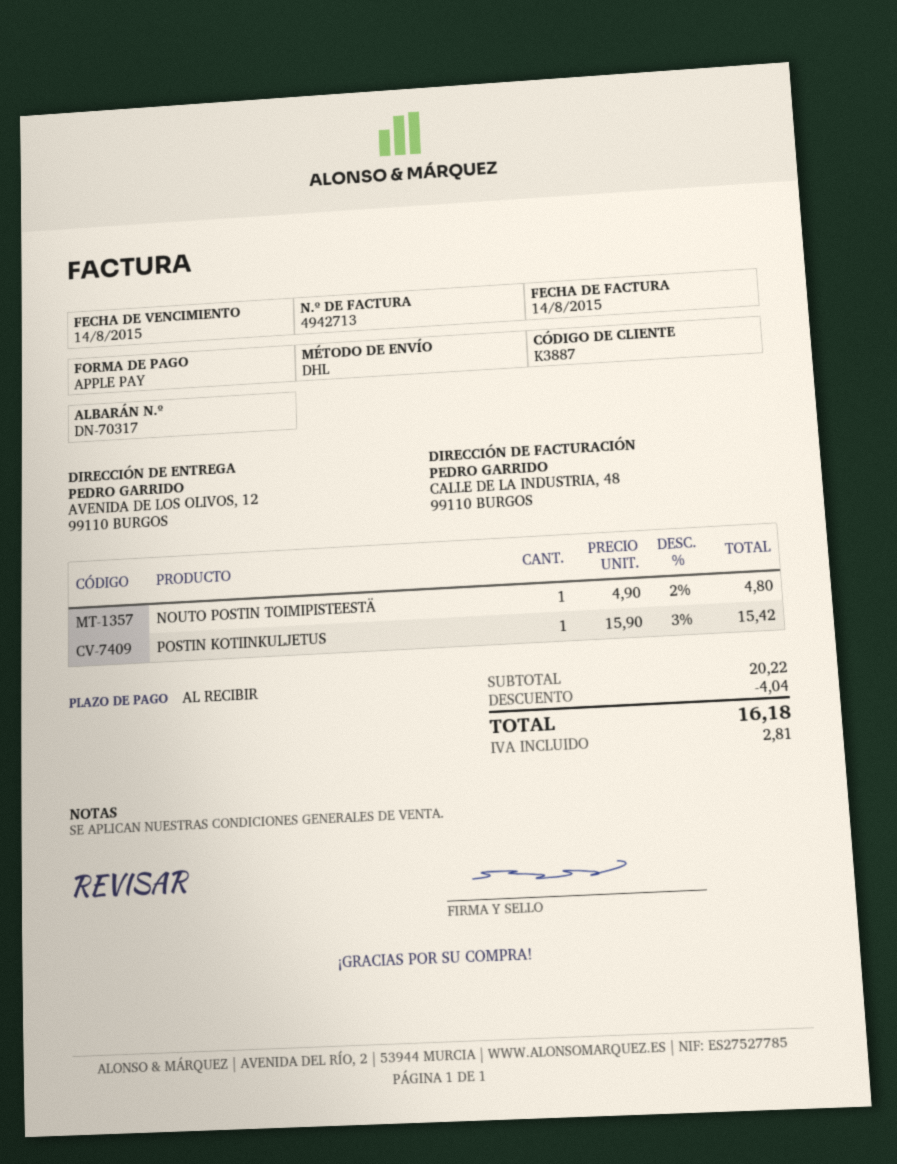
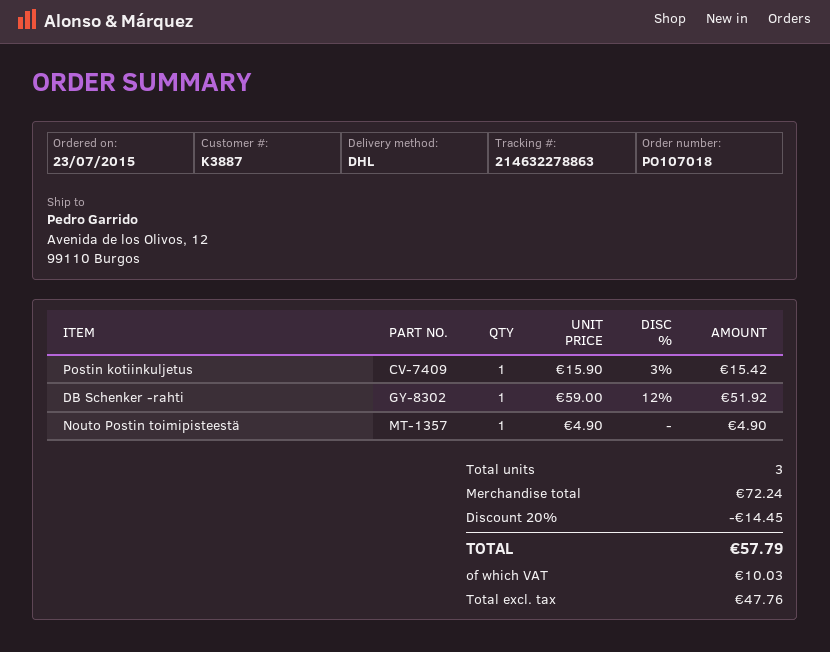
NOUTO POSTIN TOIMIPISTEESTÄ: 1 x 4.90 - 2% = 4.80 -> 1 x 4.90 = 4.90
DB Schenker -rahti: none -> 1 x 59.00 - 12% = 51.92
subtotal: 20.22 -> 72.24
discount: 4.04 -> 14.45
tax: 2.81 -> 10.03
total: 16.18 -> 57.79

